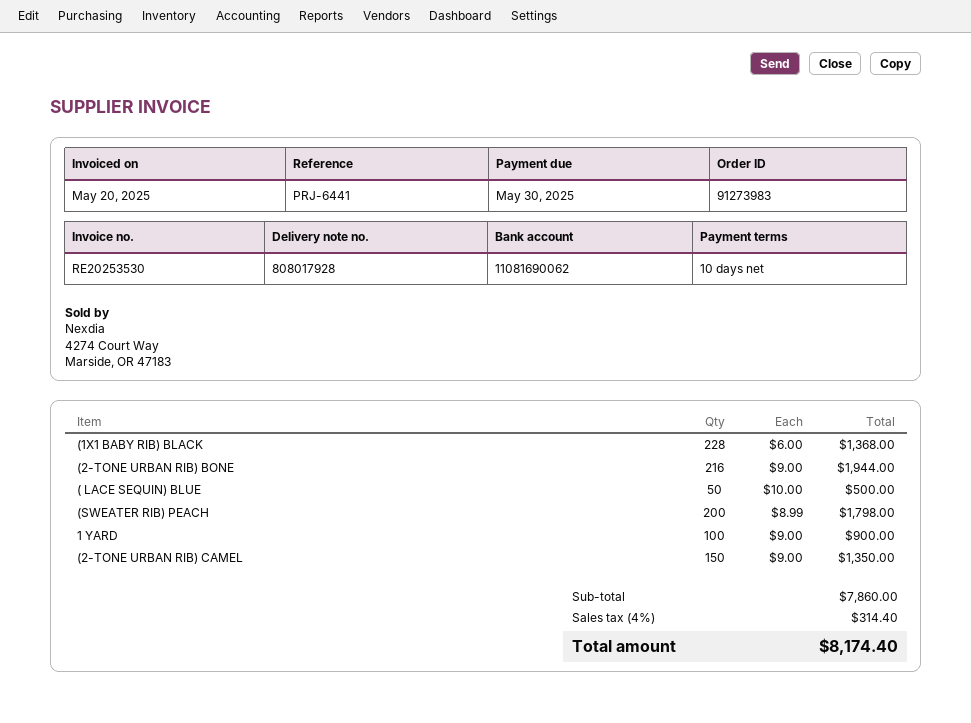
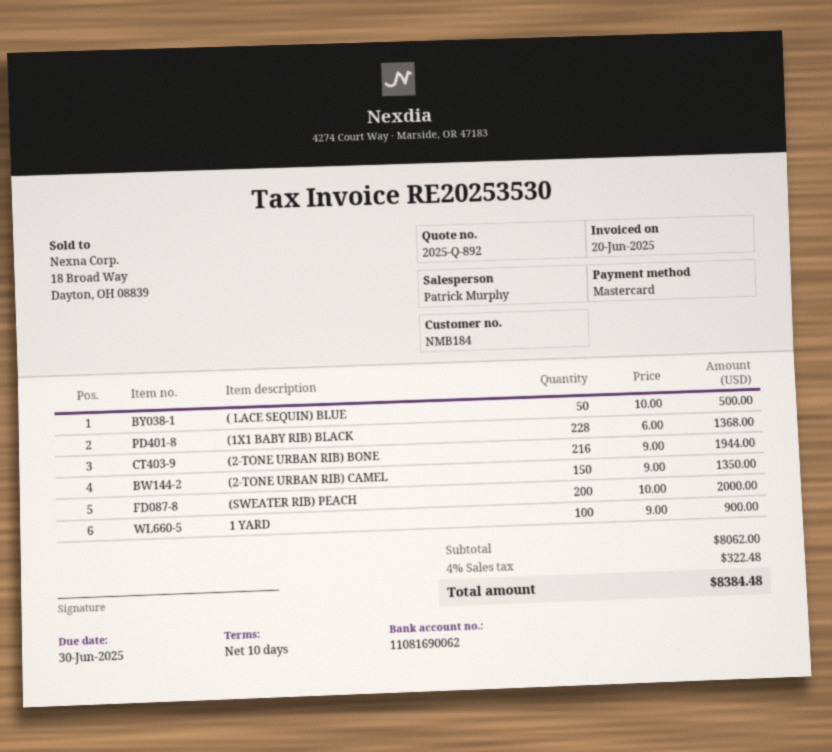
invoice date: 2025-05-20 -> 2025-06-20
due date: 2025-05-30 -> 2025-06-30
(SWEATER RIB) PEACH: 200 x 8.99 = 1798.00 -> 200 x 10.00 = 2000.00
subtotal: 7860.00 -> 8062.00
tax: 4% = 314.40 -> 4% = 322.48
total: 8174.40 -> 8384.48

